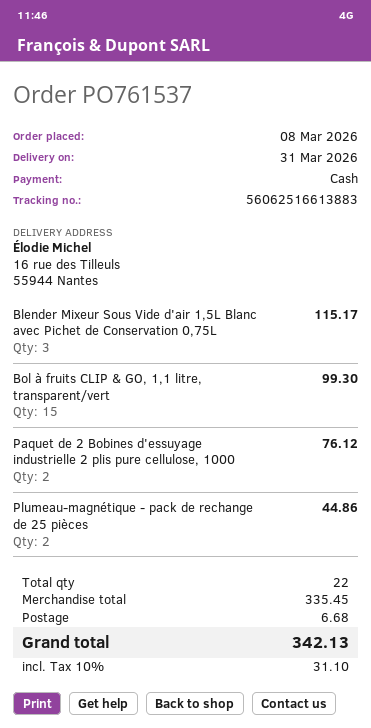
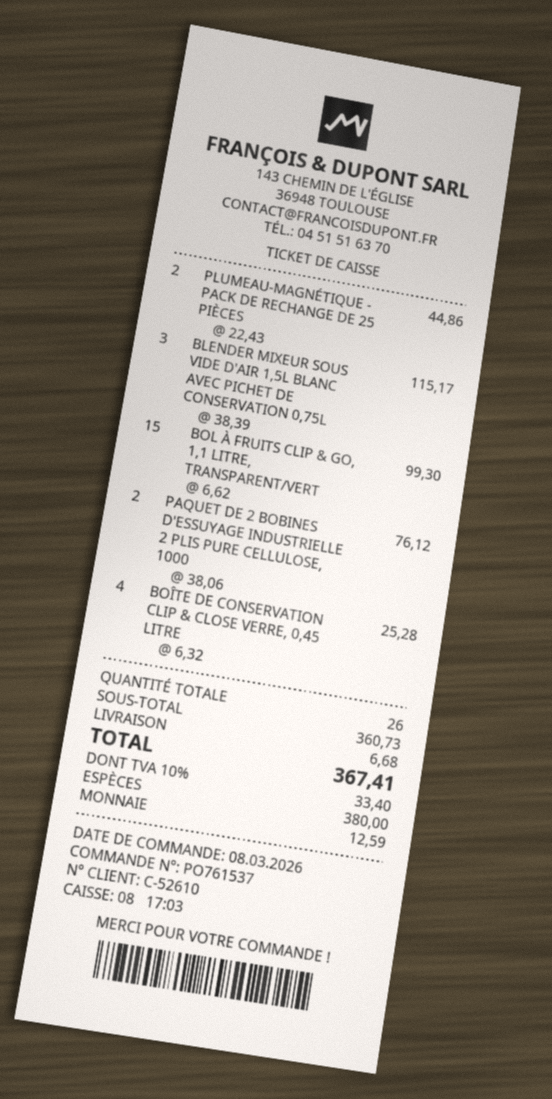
BOÎTE DE CONSERVATION CLIP & CLOSE VERRE, 0,45 LITRE: none -> 4 for 25.28
total quantity: 22 -> 26
subtotal: 335.45 -> 360.73
tax: 10% = 31.10 -> 10% = 33.40
total: 342.13 -> 367.41

